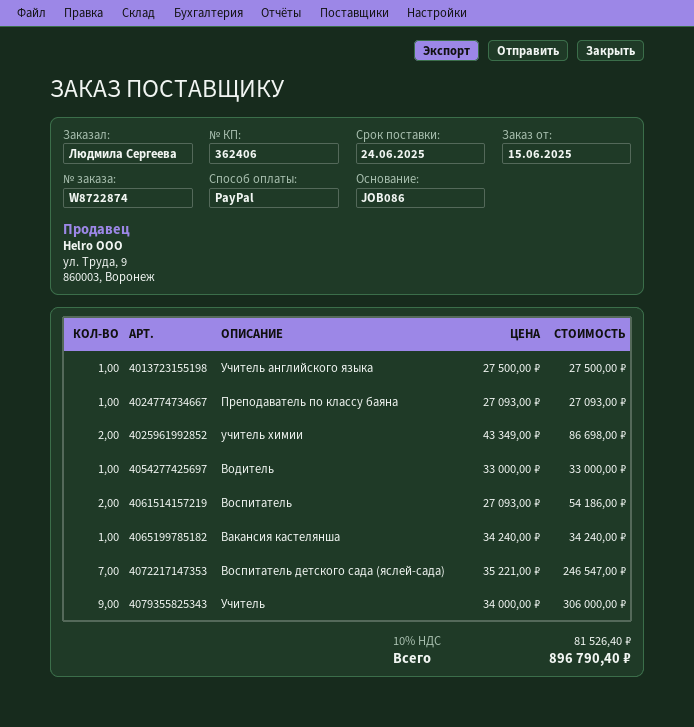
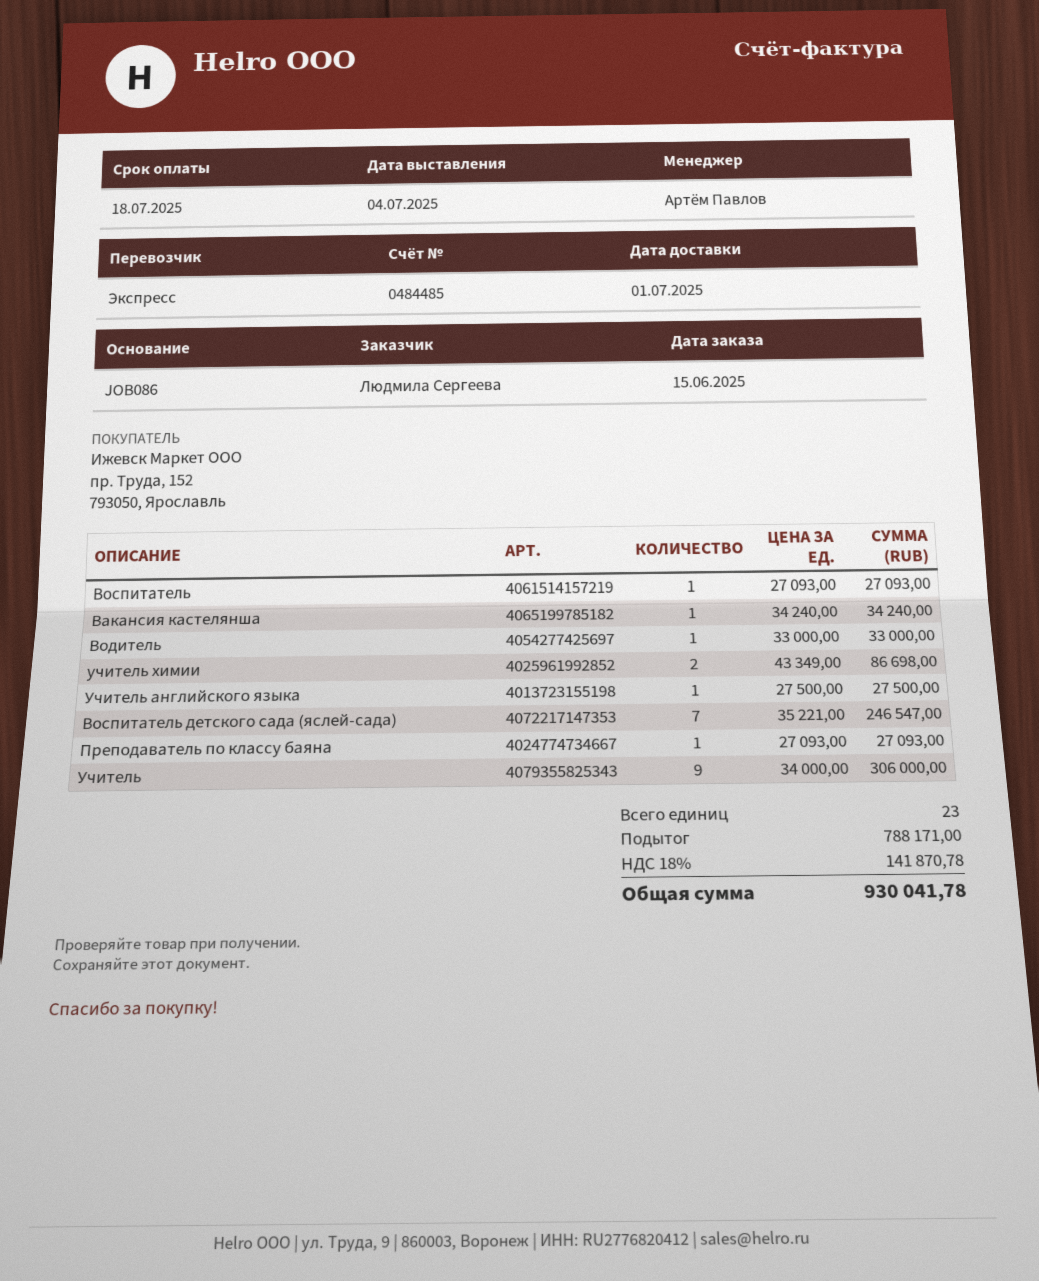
delivery date: 2025-06-24 -> 2025-07-01
Воспитатель: 2 x 27093.00 = 54186.00 -> 1 x 27093.00 = 27093.00
tax: 10% = 81526.40 -> 18% = 141870.78
total: 896790.40 -> 930041.78

